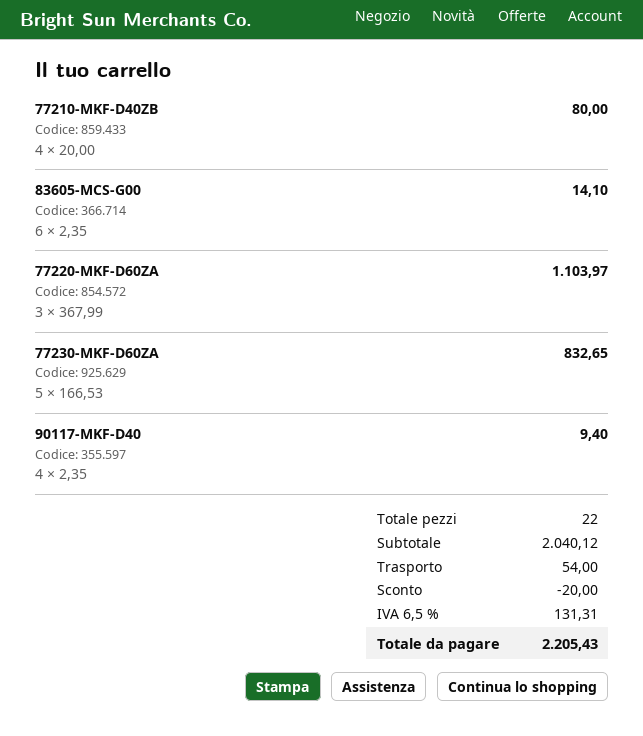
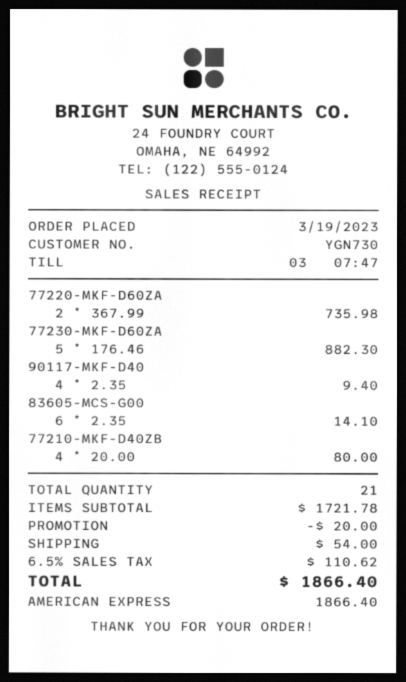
77220-MKF-D60ZA: 3 x 367.99 = 1103.97 -> 2 x 367.99 = 735.98
77230-MKF-D60ZA: 5 x 166.53 = 832.65 -> 5 x 176.46 = 882.30
total quantity: 22 -> 21
subtotal: 2040.12 -> 1721.78
tax: 6.5% = 131.31 -> 6.5% = 110.62
total: 2205.43 -> 1866.40

